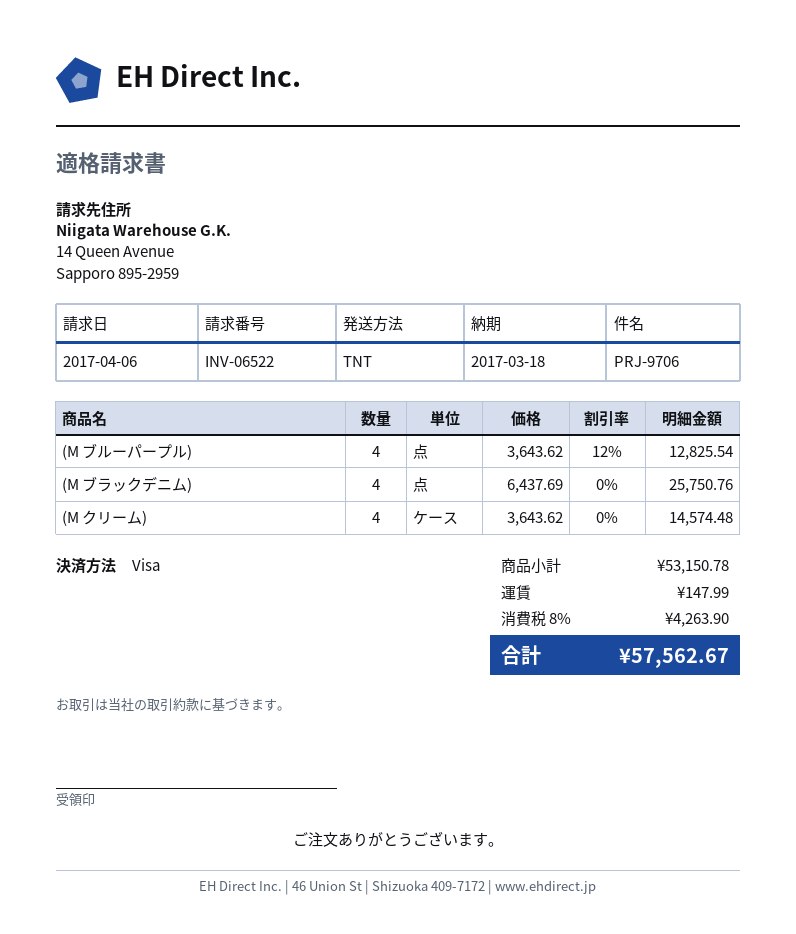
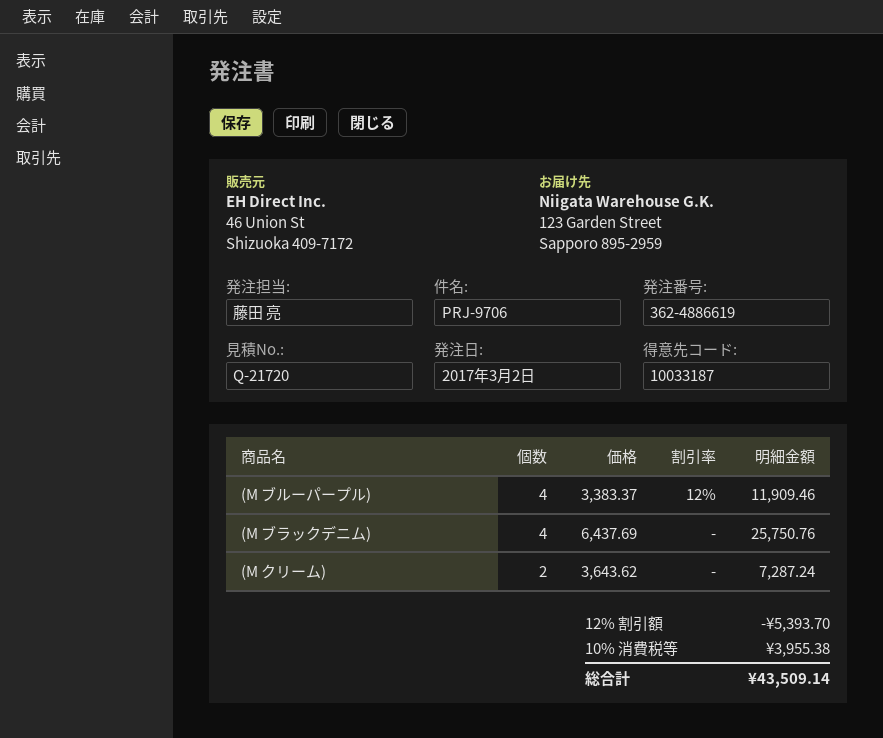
(M ブルーパープル): 4 x 3643.62 - 12% = 12825.54 -> 4 x 3383.37 - 12% = 11909.46
(M クリーム): 4 x 3643.62 = 14574.48 -> 2 x 3643.62 = 7287.24
discount: none -> 12% = 5393.70
shipping: 147.99 -> none
tax: 8% = 4263.90 -> 10% = 3955.38
total: 57562.67 -> 43509.14

